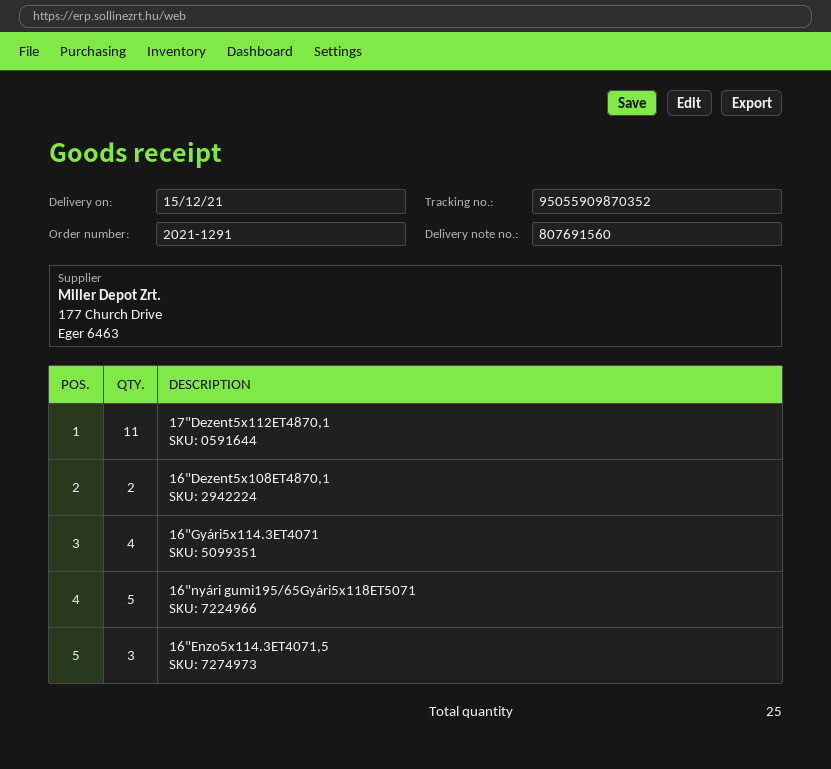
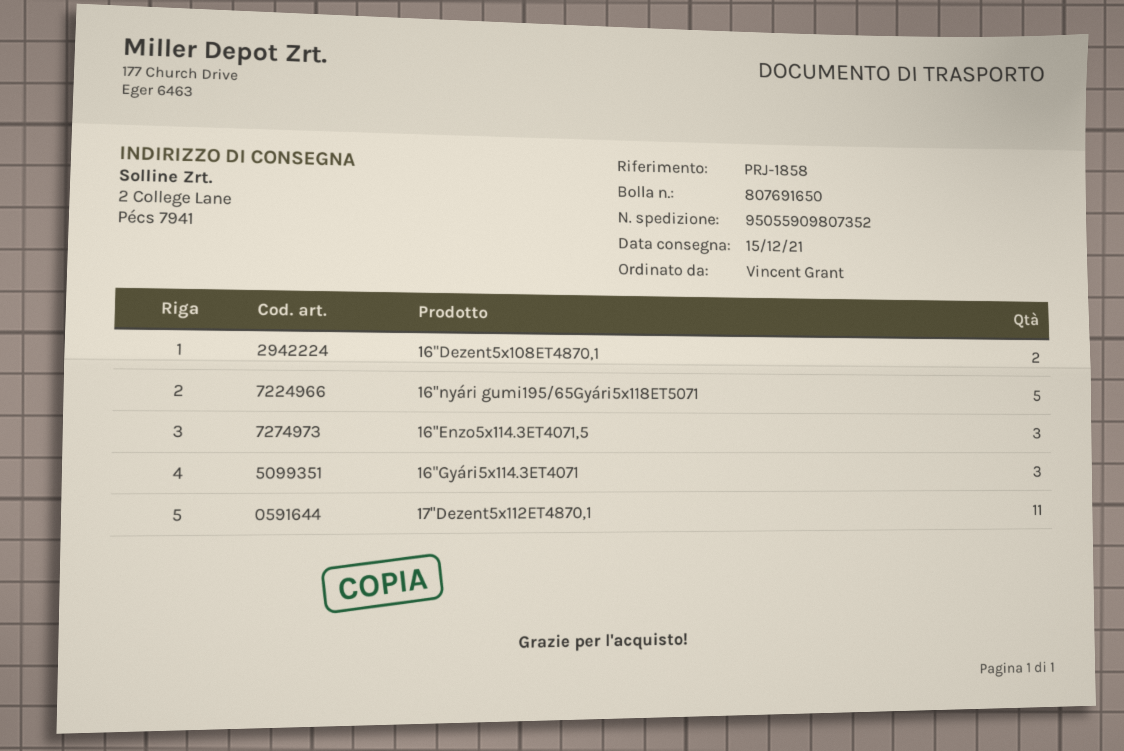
delivery note number: 807691560 -> 807691650
tracking number: 95055909870352 -> 95055909807352
16"Gyári5x114.3ET4071: 4 -> 3

